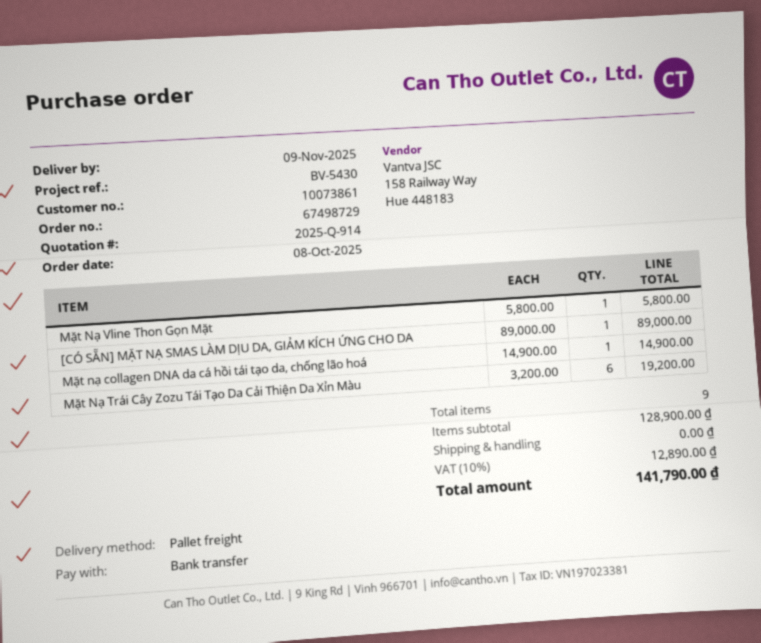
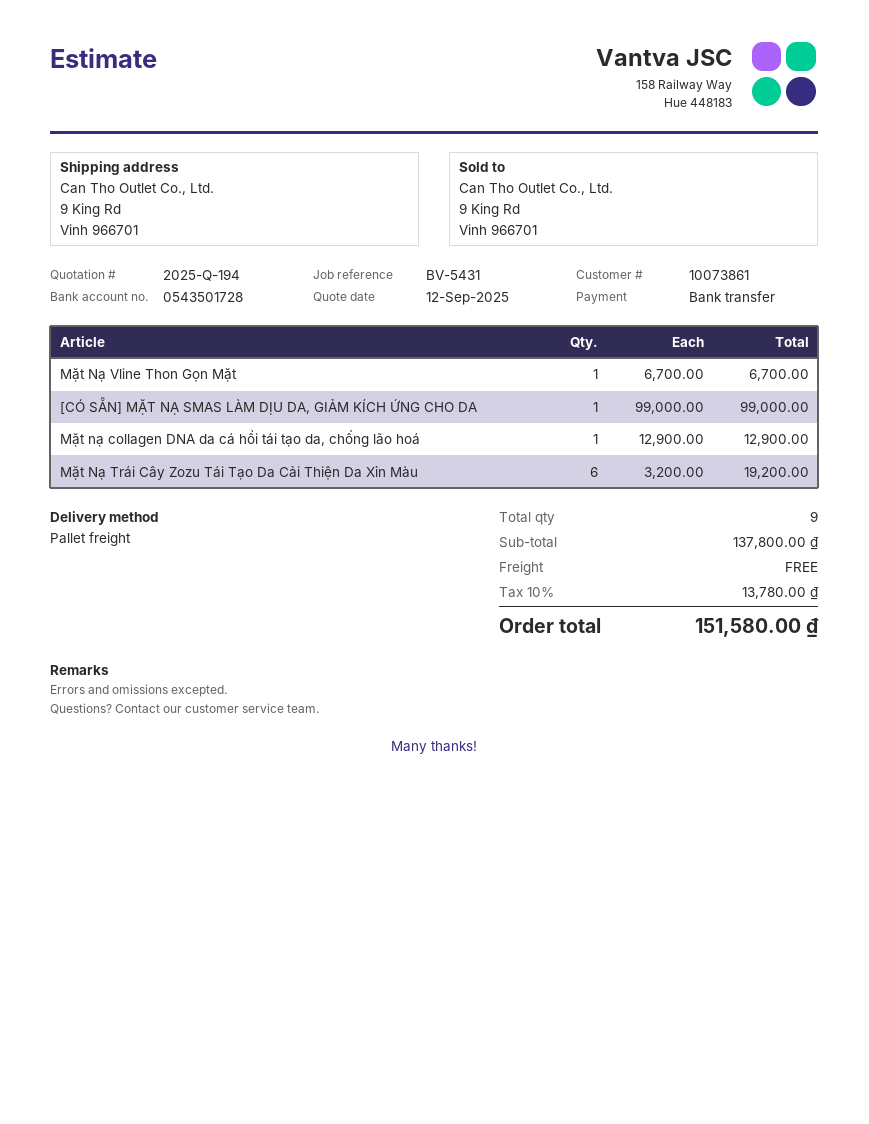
quote number: 2025-Q-914 -> 2025-Q-194
reference: BV-5430 -> BV-5431
Mặt Nạ Vline Thon Gọn Mặt: 1 x 5800.00 = 5800.00 -> 1 x 6700.00 = 6700.00
[CÓ SẴN] MẶT NẠ SMAS LÀM DỊU DA, GIẢM KÍCH ỨNG CHO DA: 1 x 89000.00 = 89000.00 -> 1 x 99000.00 = 99000.00
Mặt nạ collagen DNA da cá hồi tái tạo da, chống lão hoá: 1 x 14900.00 = 14900.00 -> 1 x 12900.00 = 12900.00
subtotal: 128900.00 -> 137800.00
tax: 10% = 12890.00 -> 10% = 13780.00
total: 141790.00 -> 151580.00

